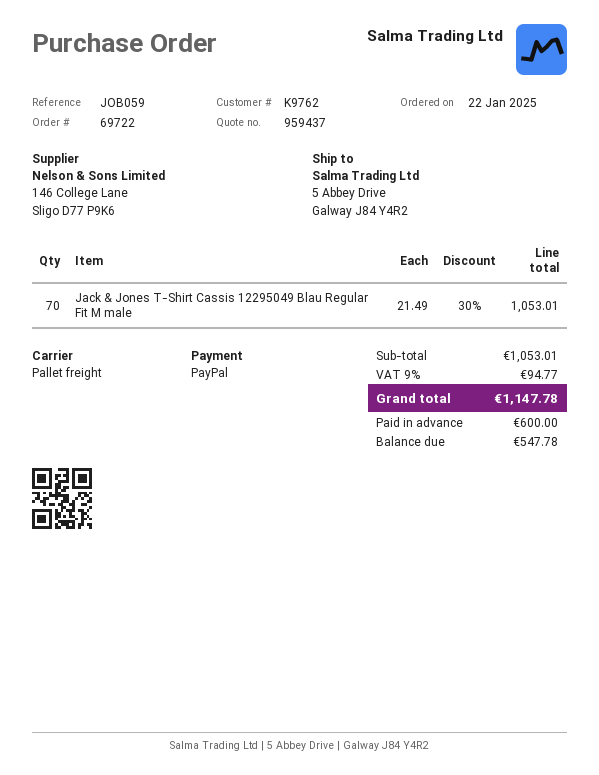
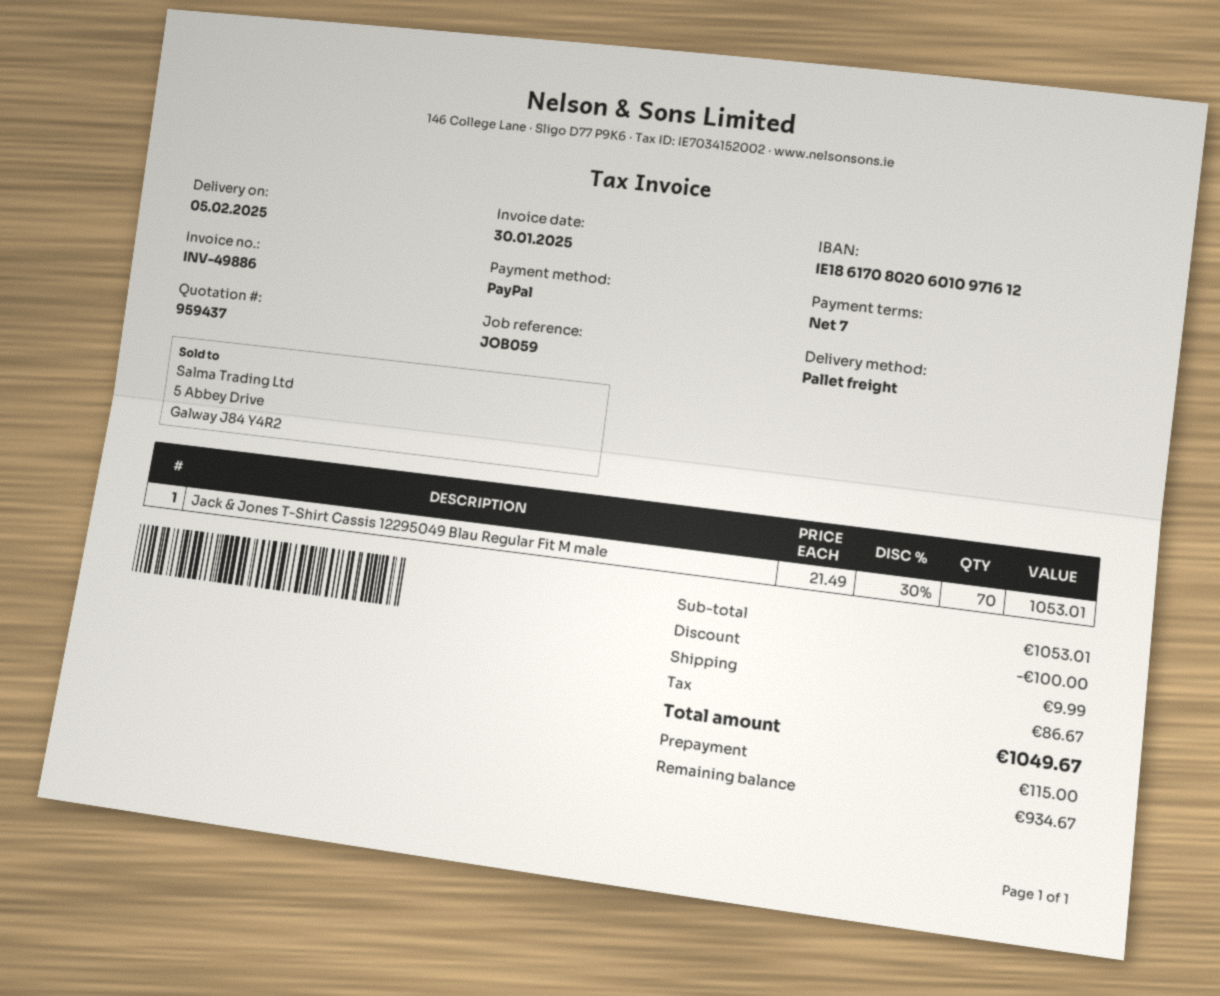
discount: none -> 100.00
shipping: none -> 9.99
tax: 94.77 -> 86.67
total: 1147.78 -> 1049.67
deposit: 600.00 -> 115.00
balance: 547.78 -> 934.67

